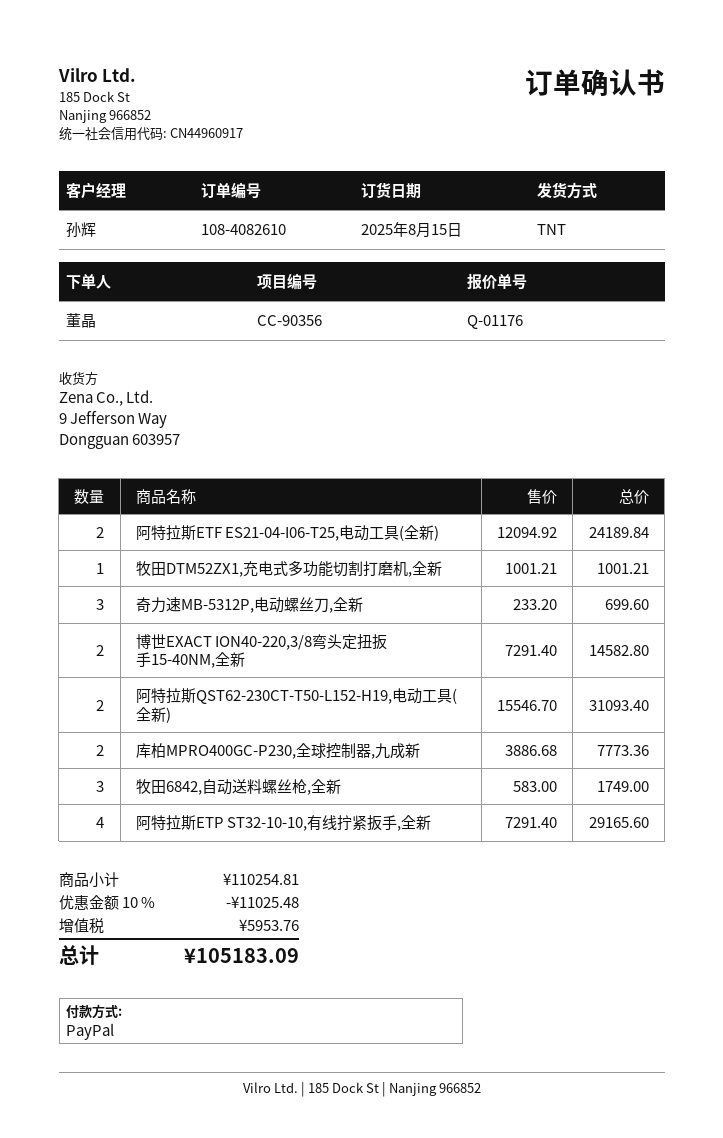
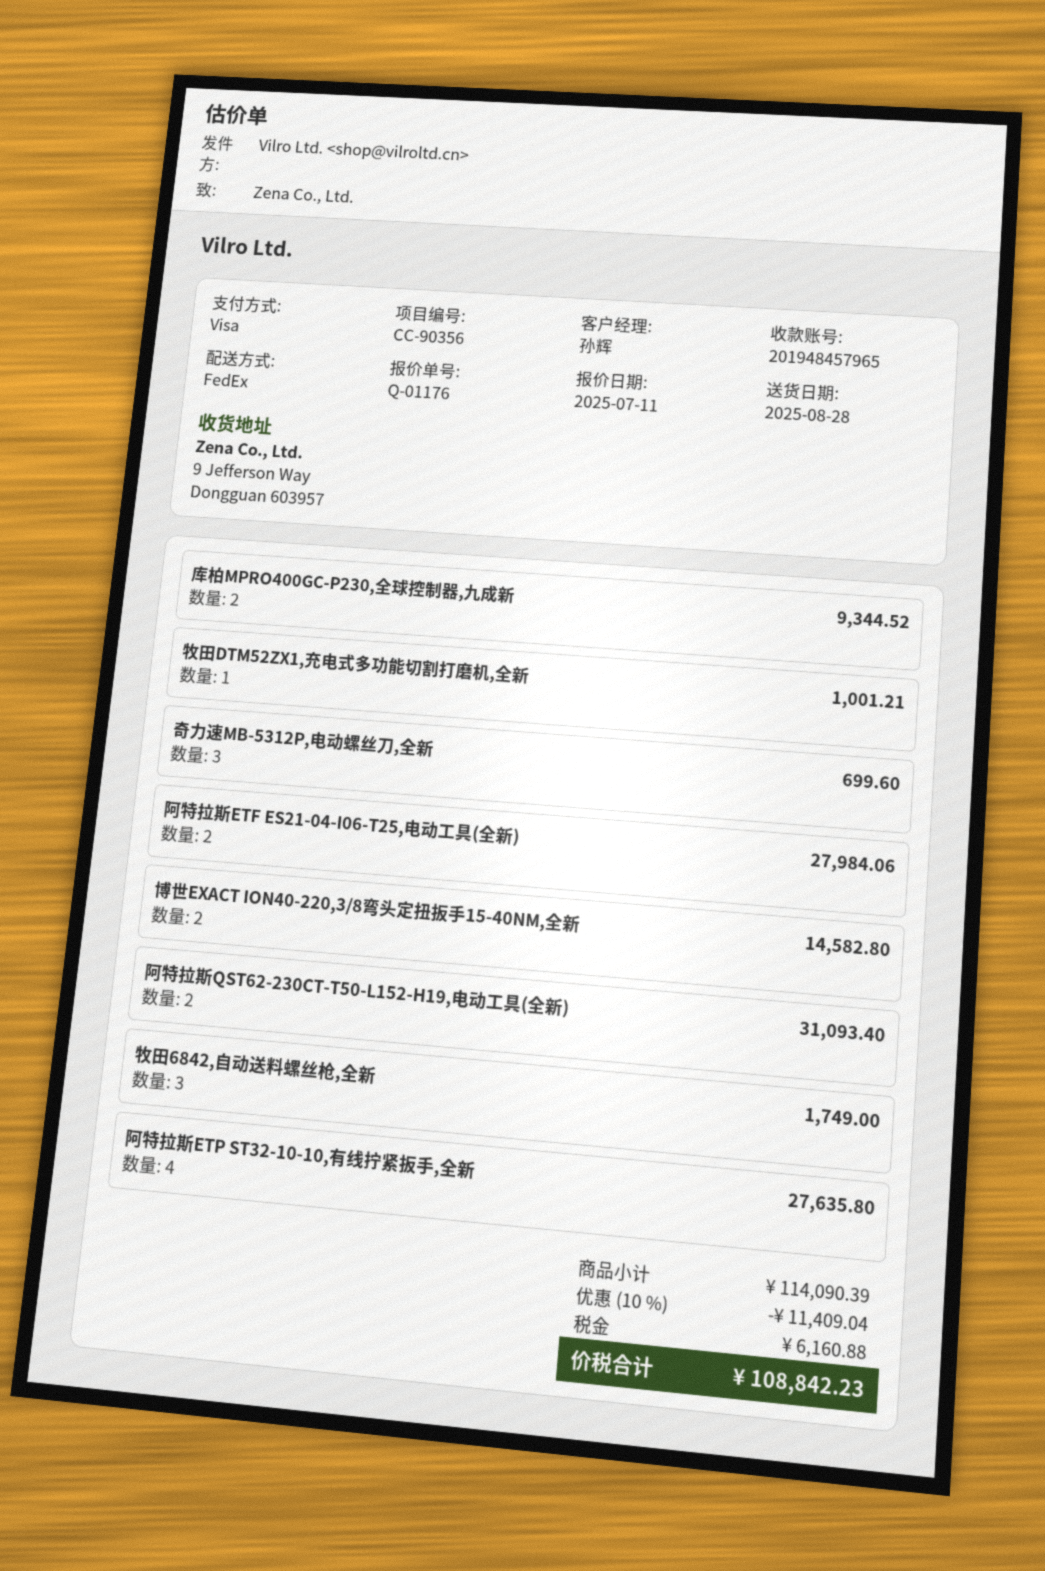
payment method: PayPal -> Visa
shipping method: TNT -> FedEx
阿特拉斯ETF ES21-04-I06-T25,电动工具(全新): 2 for 24189.84 -> 2 for 27984.06
库柏MPRO400GC-P230,全球控制器,九成新: 2 for 7773.36 -> 2 for 9344.52
阿特拉斯ETP ST32-10-10,有线拧紧扳手,全新: 4 for 29165.60 -> 4 for 27635.80
subtotal: 110254.81 -> 114090.39
discount: 10% = 11025.48 -> 10% = 11409.04
tax: 5953.76 -> 6160.88
total: 105183.09 -> 108842.23

